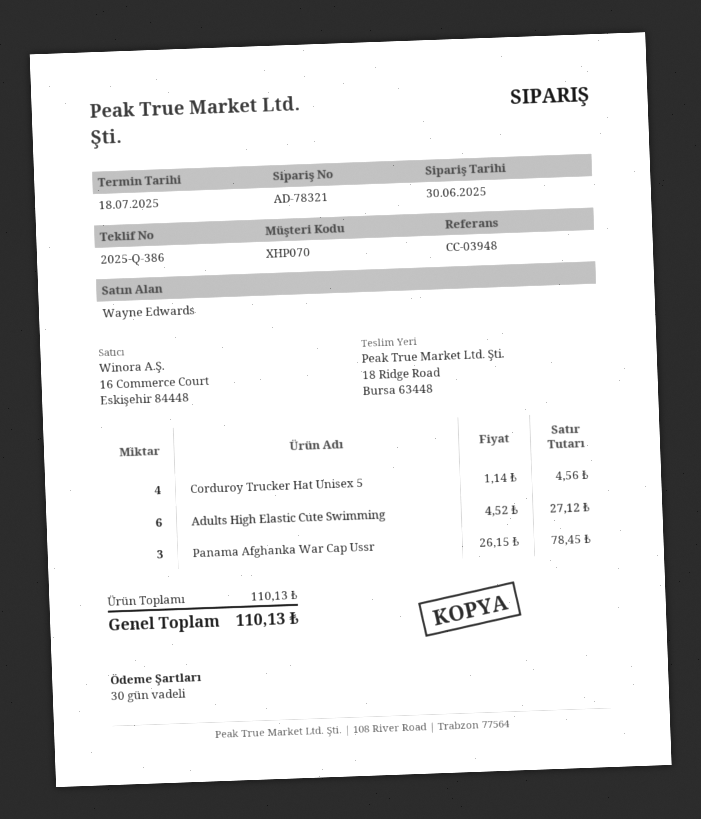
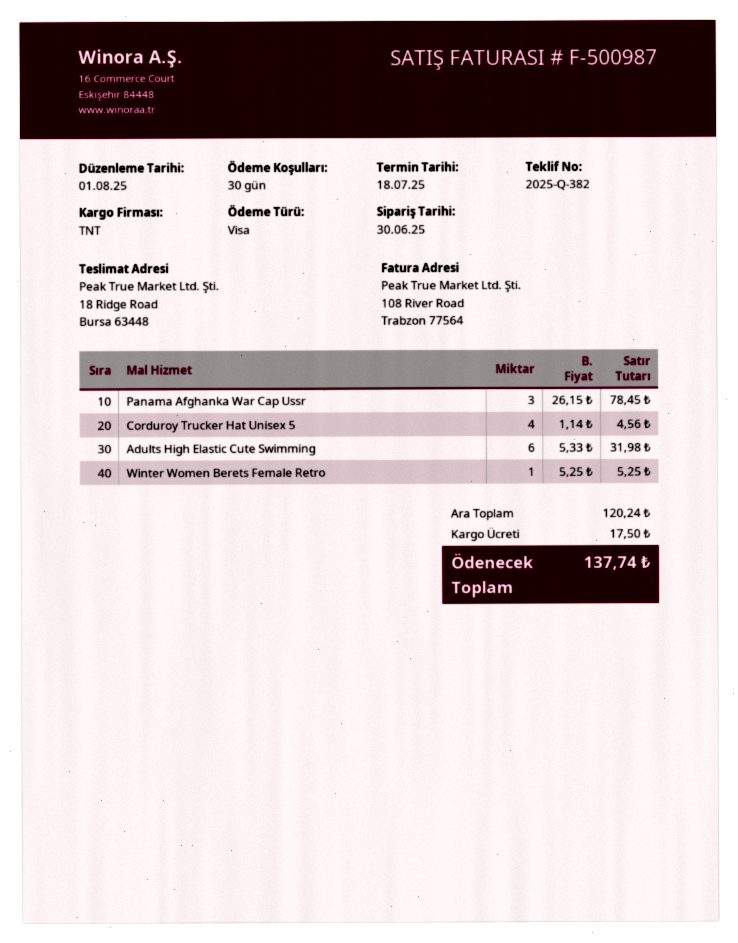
quote number: 2025-Q-386 -> 2025-Q-382
Adults High Elastic Cute Swimming: 6 x 4.52 = 27.12 -> 6 x 5.33 = 31.98
Winter Women Berets Female Retro: none -> 1 x 5.25 = 5.25
subtotal: 110.13 -> 120.24
shipping: none -> 17.50
total: 110.13 -> 137.74

